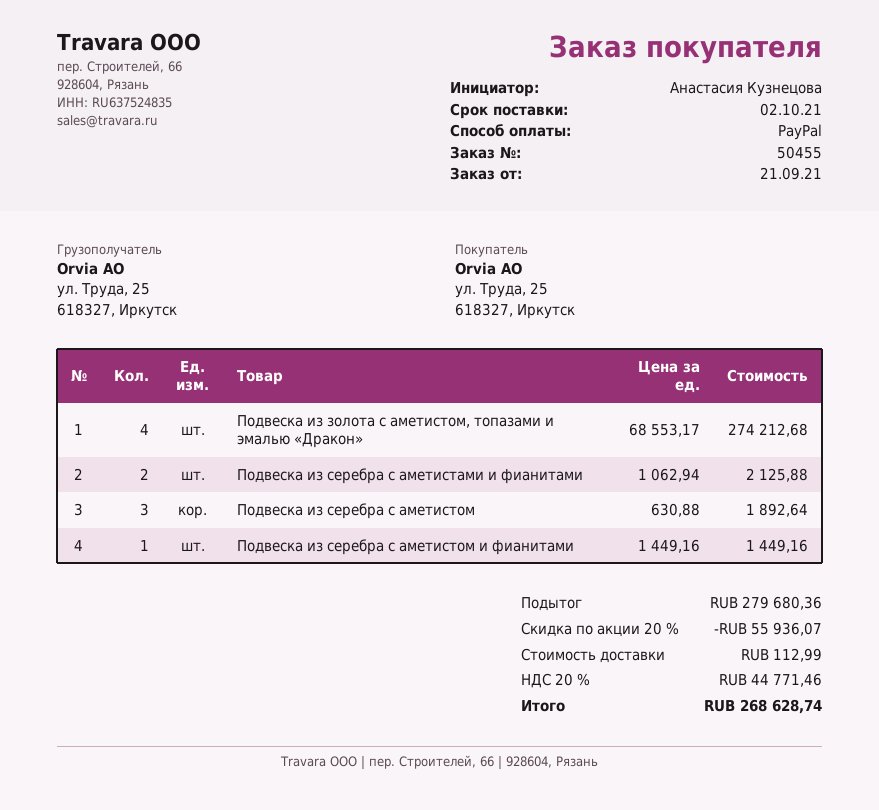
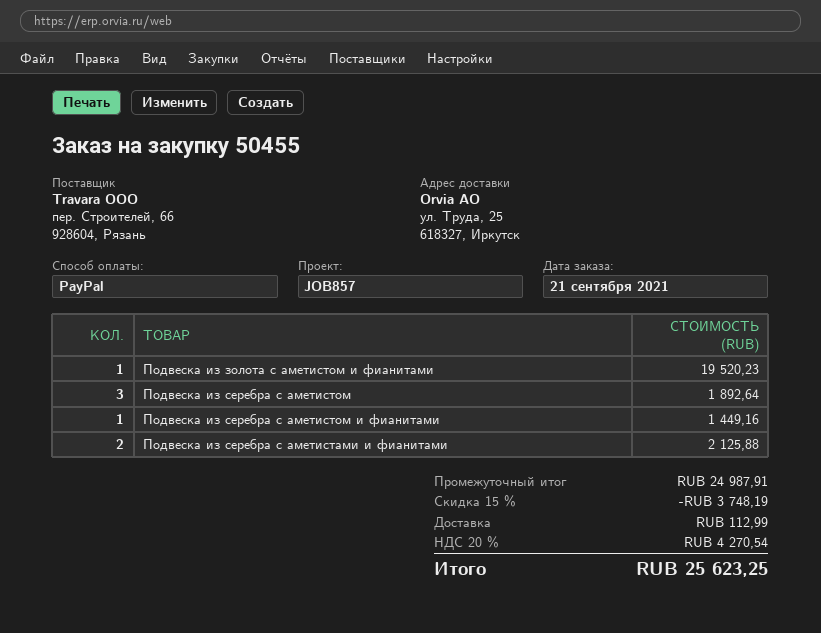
Подвеска из золота с аметистом, топазами и эмалью «Дракон»: 4 for 274212.68 -> none
Подвеска из золота с аметистом и фианитами: none -> 1 for 19520.23
subtotal: 279680.36 -> 24987.91
discount: 20% = 55936.07 -> 15% = 3748.19
tax: 20% = 44771.46 -> 20% = 4270.54
total: 268628.74 -> 25623.25

